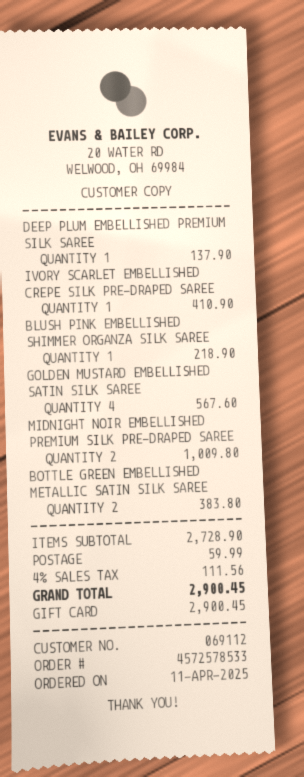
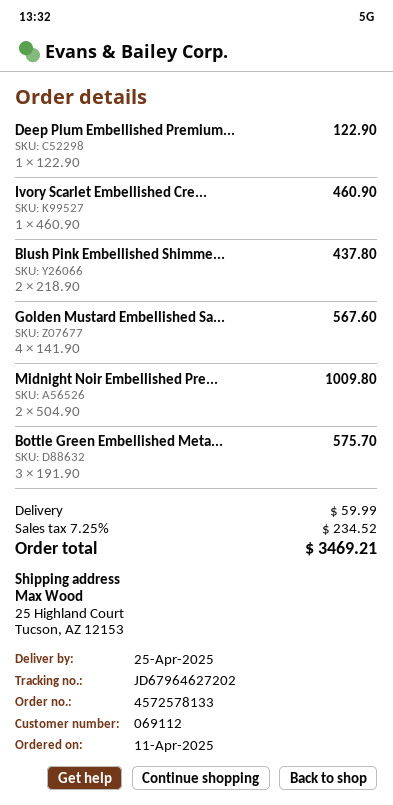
order number: 4572578533 -> 4572578133
DEEP PLUM EMBELLISHED PREMIUM SILK SAREE: 1 for 137.90 -> 1 for 122.90
IVORY SCARLET EMBELLISHED CREPE SILK PRE-DRAPED SAREE: 1 for 410.90 -> 1 for 460.90
BLUSH PINK EMBELLISHED SHIMMER ORGANZA SILK SAREE: 1 for 218.90 -> 2 for 437.80
BOTTLE GREEN EMBELLISHED METALLIC SATIN SILK SAREE: 2 for 383.80 -> 3 for 575.70
tax: 4% = 111.56 -> 7.25% = 234.52
total: 2900.45 -> 3469.21

